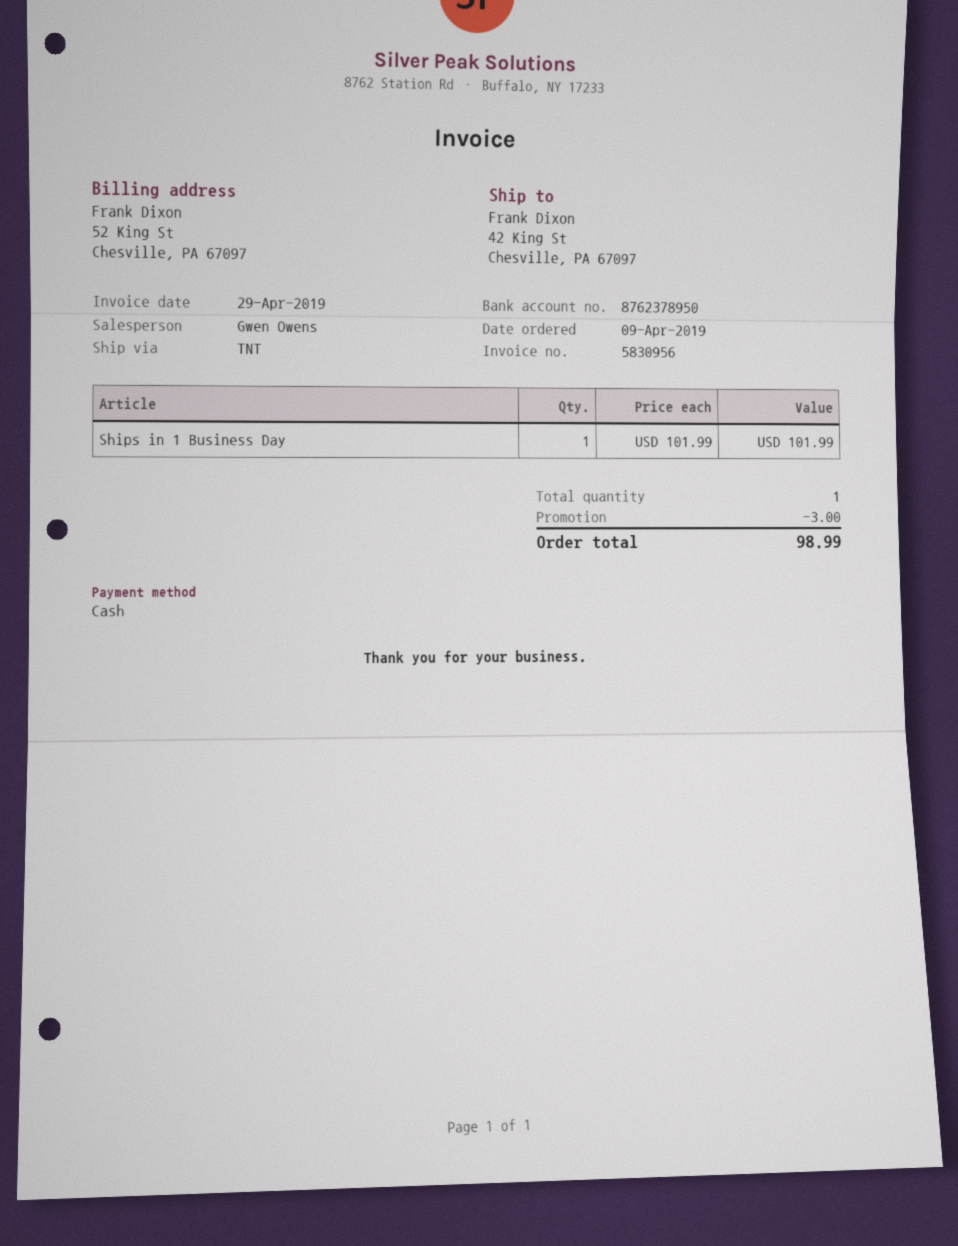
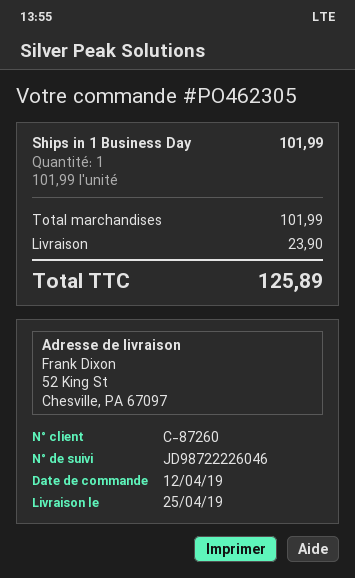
order date: 2019-04-09 -> 2019-04-12
ship to: 42 King St, Chesville, PA 67097 -> 52 King St, Chesville, PA 67097
discount: 3.00 -> none
shipping: none -> 23.90
total: 98.99 -> 125.89

